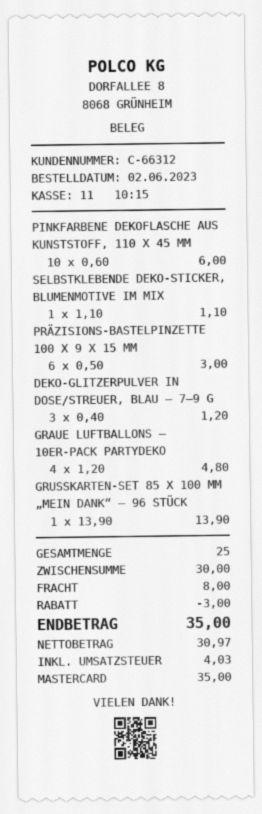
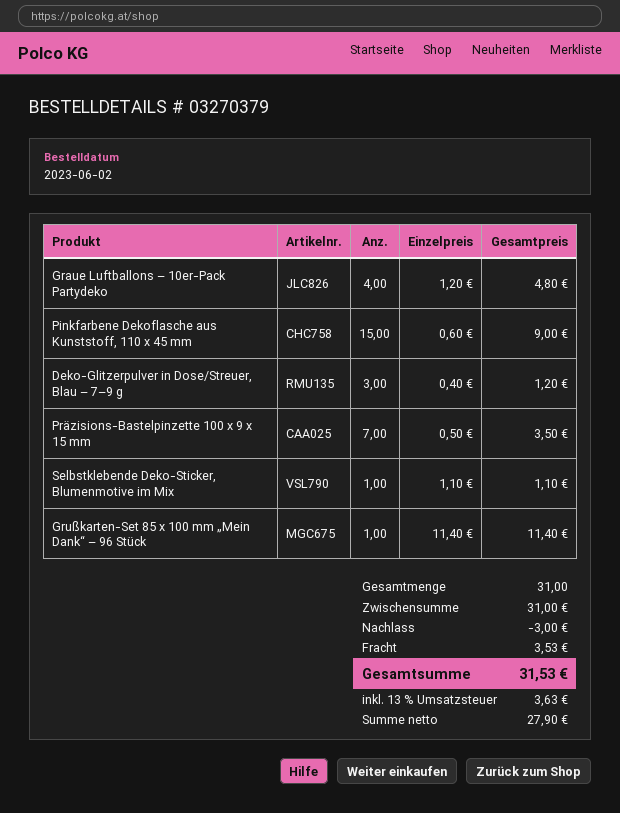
PINKFARBENE DEKOFLASCHE AUS KUNSTSTOFF, 110 X 45 MM: 10 x 0.60 = 6.00 -> 15 x 0.60 = 9.00
PRÄZISIONS-BASTELPINZETTE 100 X 9 X 15 MM: 6 x 0.50 = 3.00 -> 7 x 0.50 = 3.50
GRUSSKARTEN-SET 85 X 100 MM „MEIN DANK“ – 96 STÜCK: 1 x 13.90 = 13.90 -> 1 x 11.40 = 11.40
total quantity: 25 -> 31
subtotal: 30.00 -> 31.00
shipping: 8.00 -> 3.53
net: 30.97 -> 27.90
tax: 4.03 -> 3.63
total: 35.00 -> 31.53

